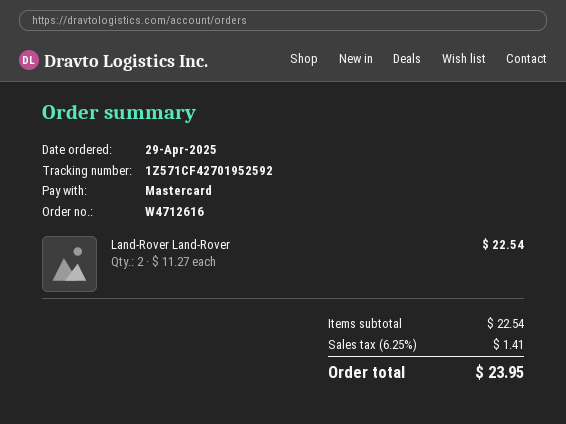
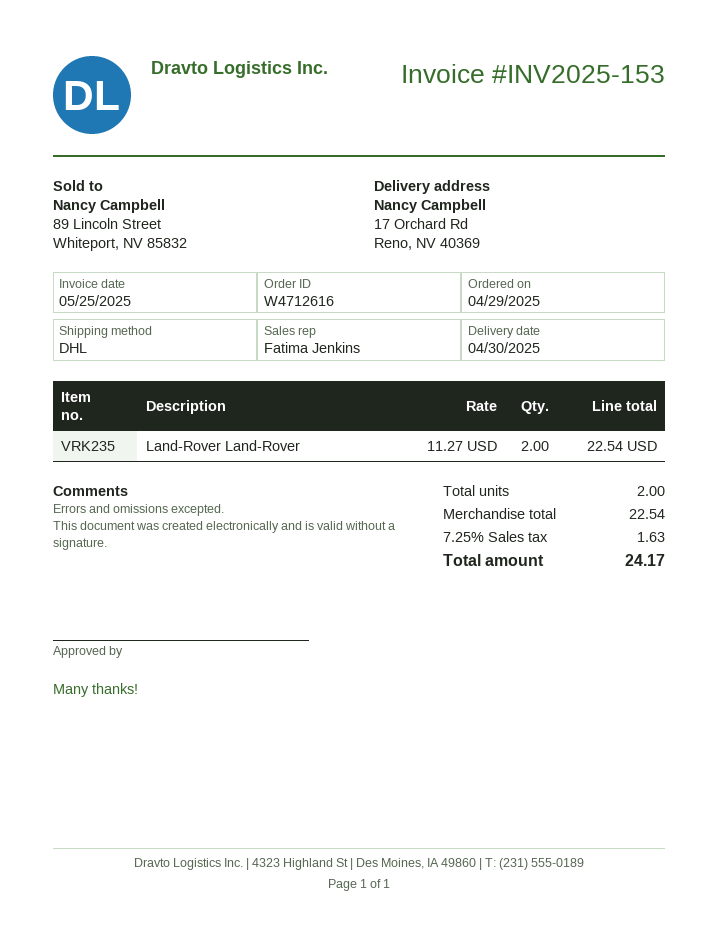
tax: 6.25% = 1.41 -> 7.25% = 1.63
total: 23.95 -> 24.17

